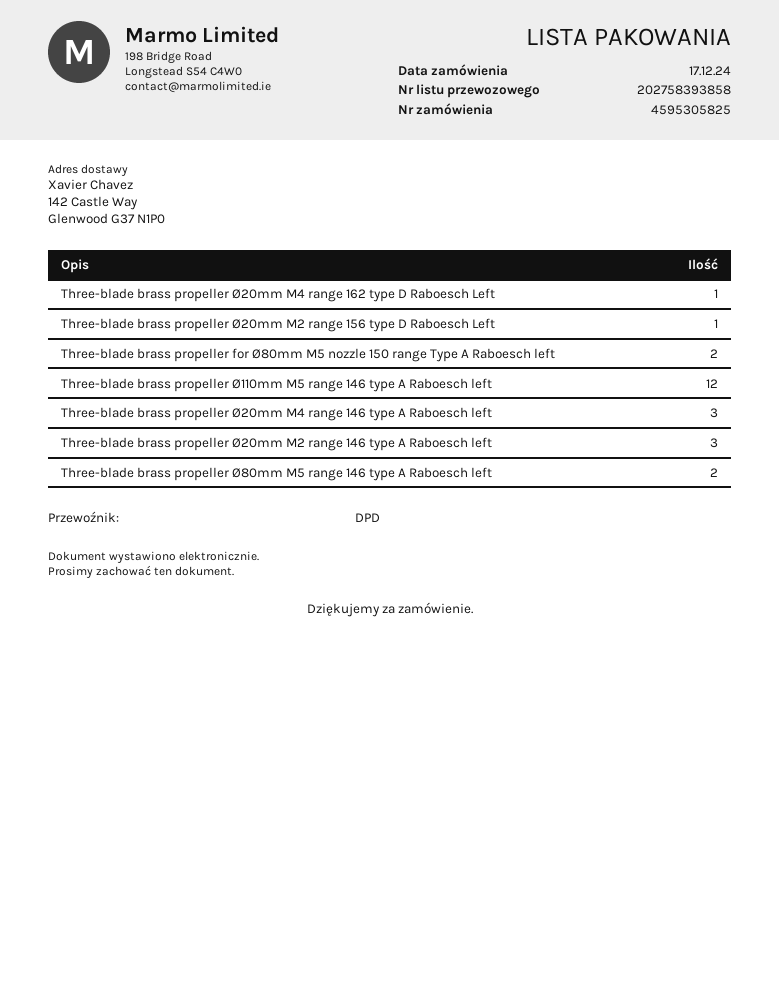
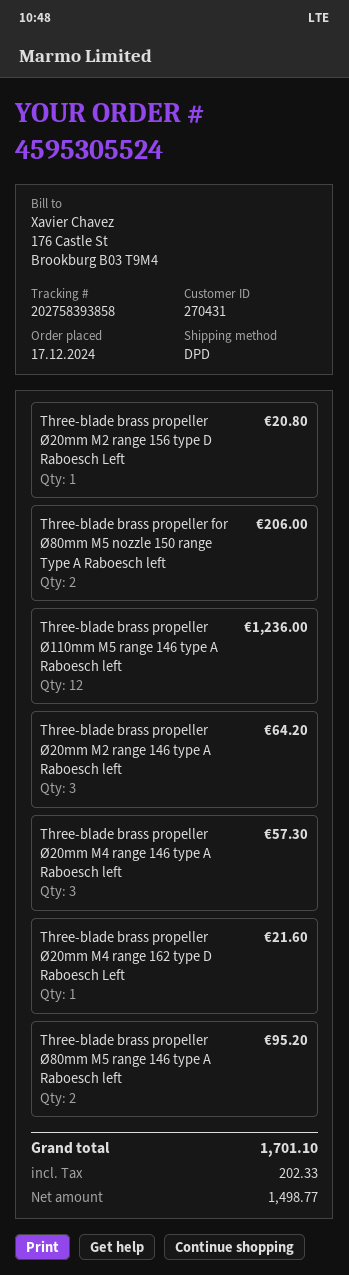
order number: 4595305825 -> 4595305524

